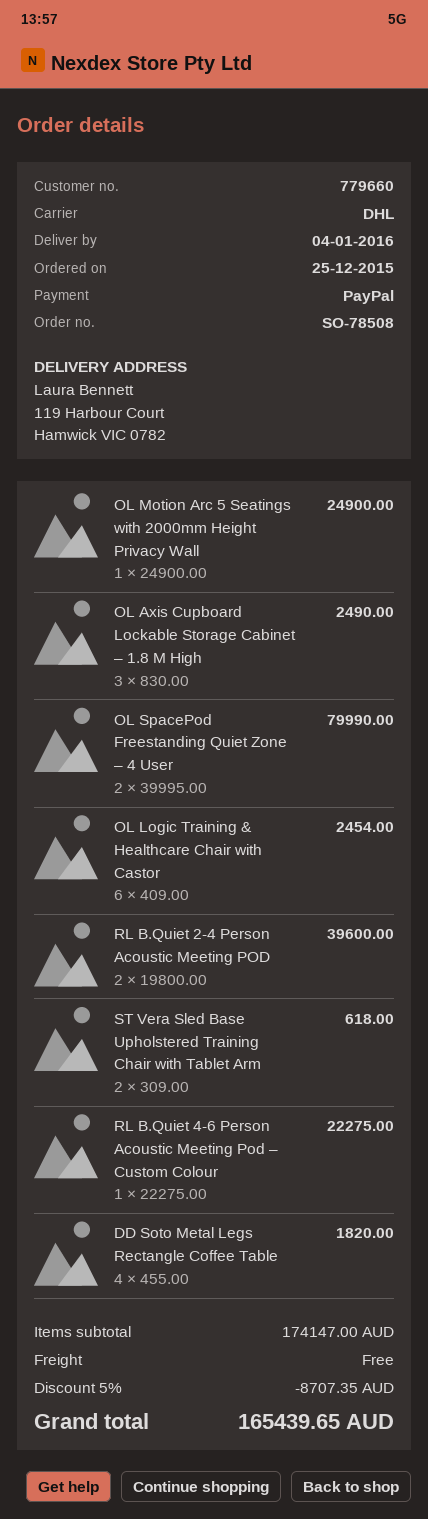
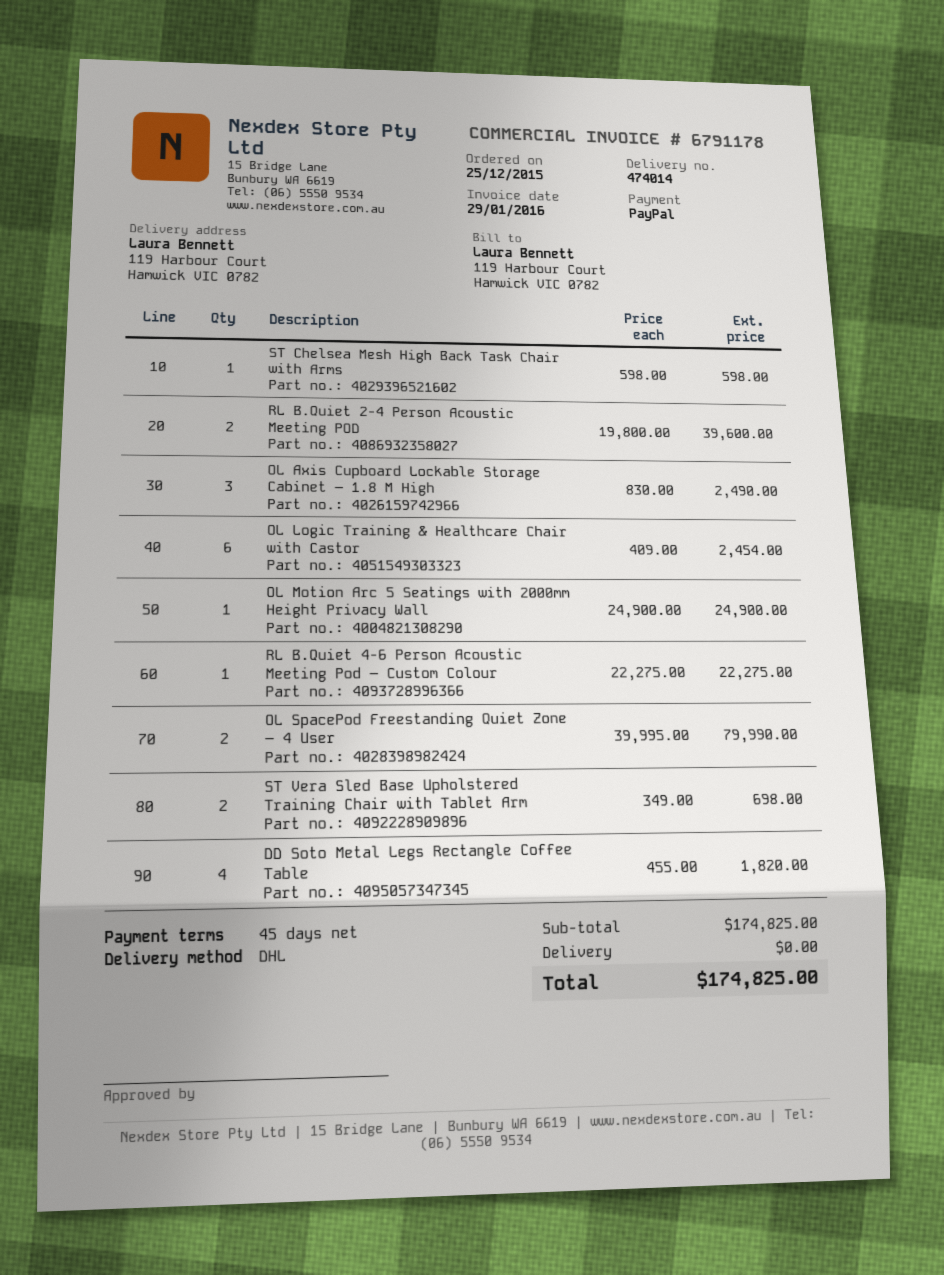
ST Vera Sled Base Upholstered Training Chair with Tablet Arm: 2 x 309.00 = 618.00 -> 2 x 349.00 = 698.00
ST Chelsea Mesh High Back Task Chair with Arms: none -> 1 x 598.00 = 598.00
subtotal: 174147.00 -> 174825.00
discount: 5% = 8707.35 -> none
total: 165439.65 -> 174825.00

